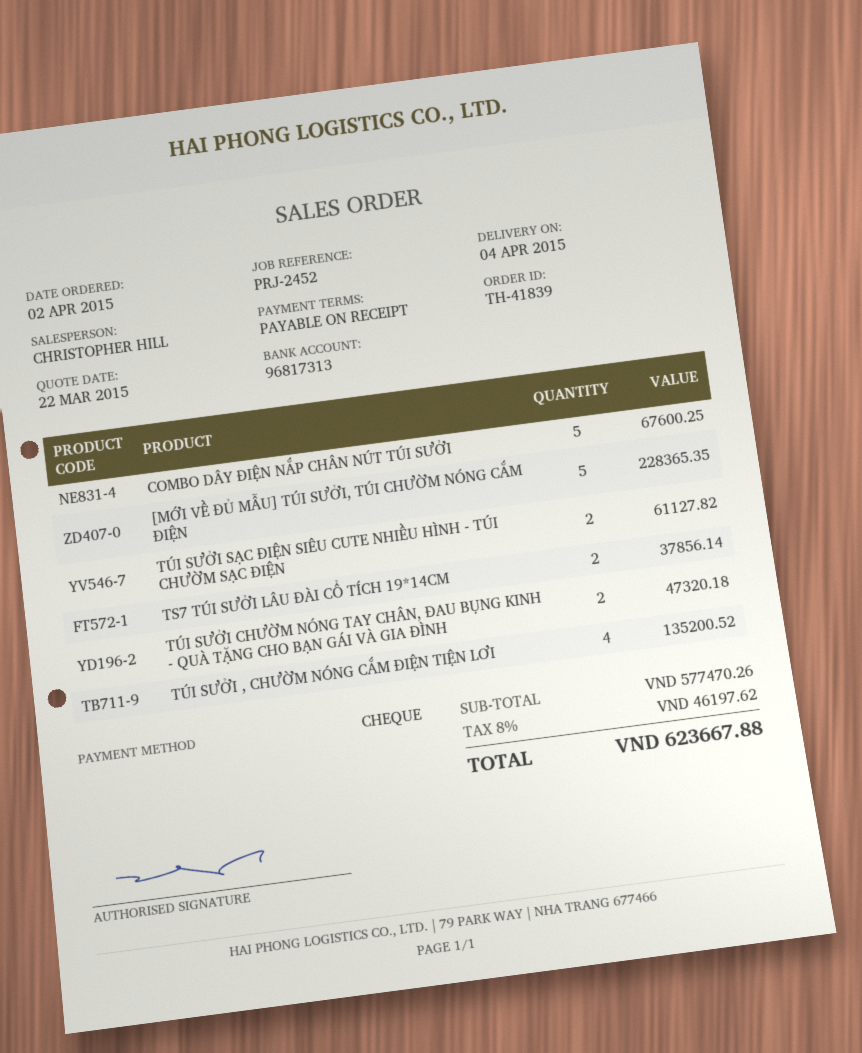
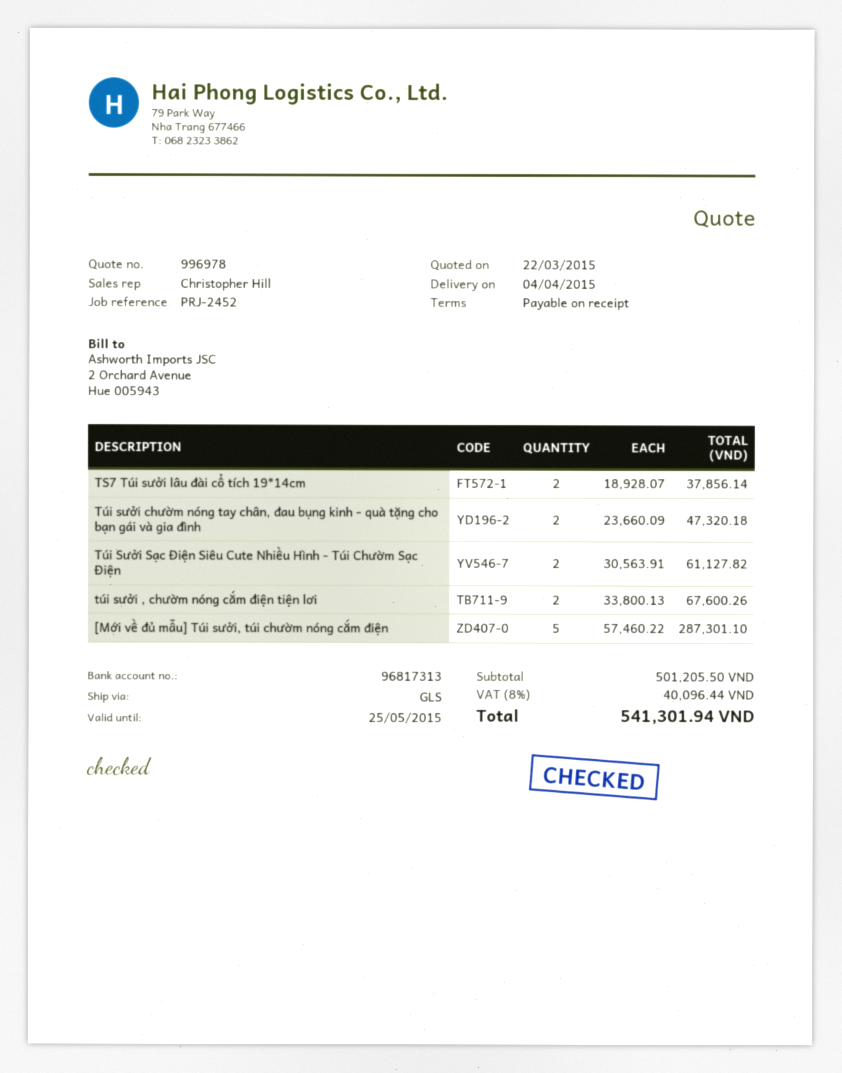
COMBO DÂY ĐIỆN NẮP CHÂN NÚT TÚI SƯỞI: 5 for 67600.25 -> none
[MỚI VỀ ĐỦ MẪU] TÚI SƯỞI, TÚI CHƯỜM NÓNG CẮM ĐIỆN: 5 for 228365.35 -> 5 for 287301.10
TÚI SƯỞI , CHƯỜM NÓNG CẮM ĐIỆN TIỆN LƠI: 4 for 135200.52 -> 2 for 67600.26
subtotal: 577470.26 -> 501205.50
tax: 8% = 46197.62 -> 8% = 40096.44
total: 623667.88 -> 541301.94

